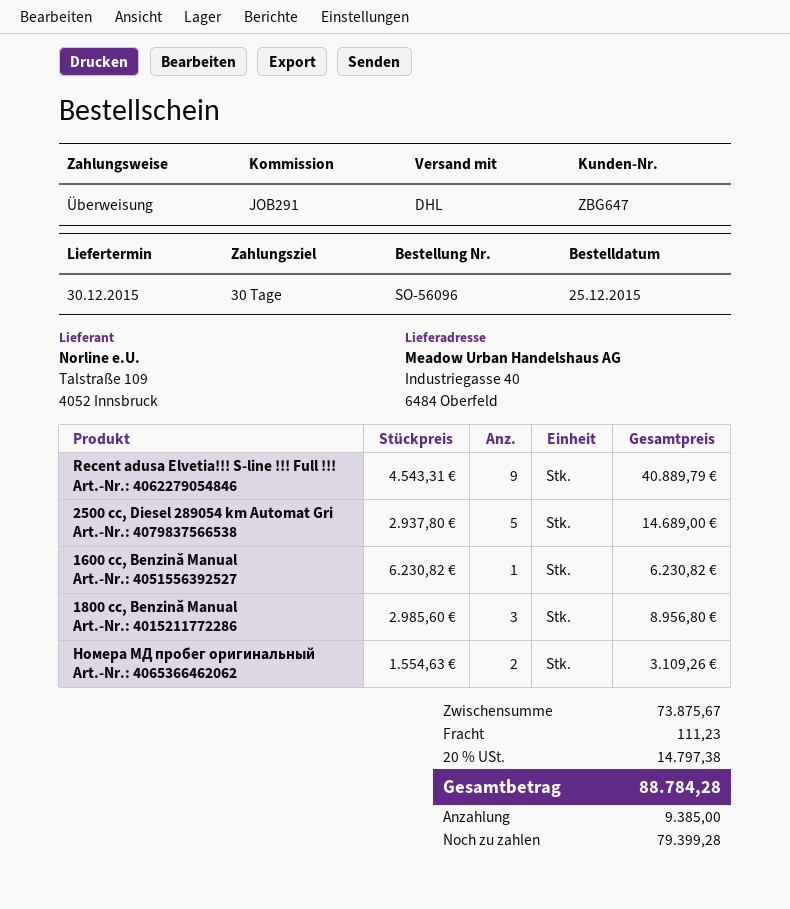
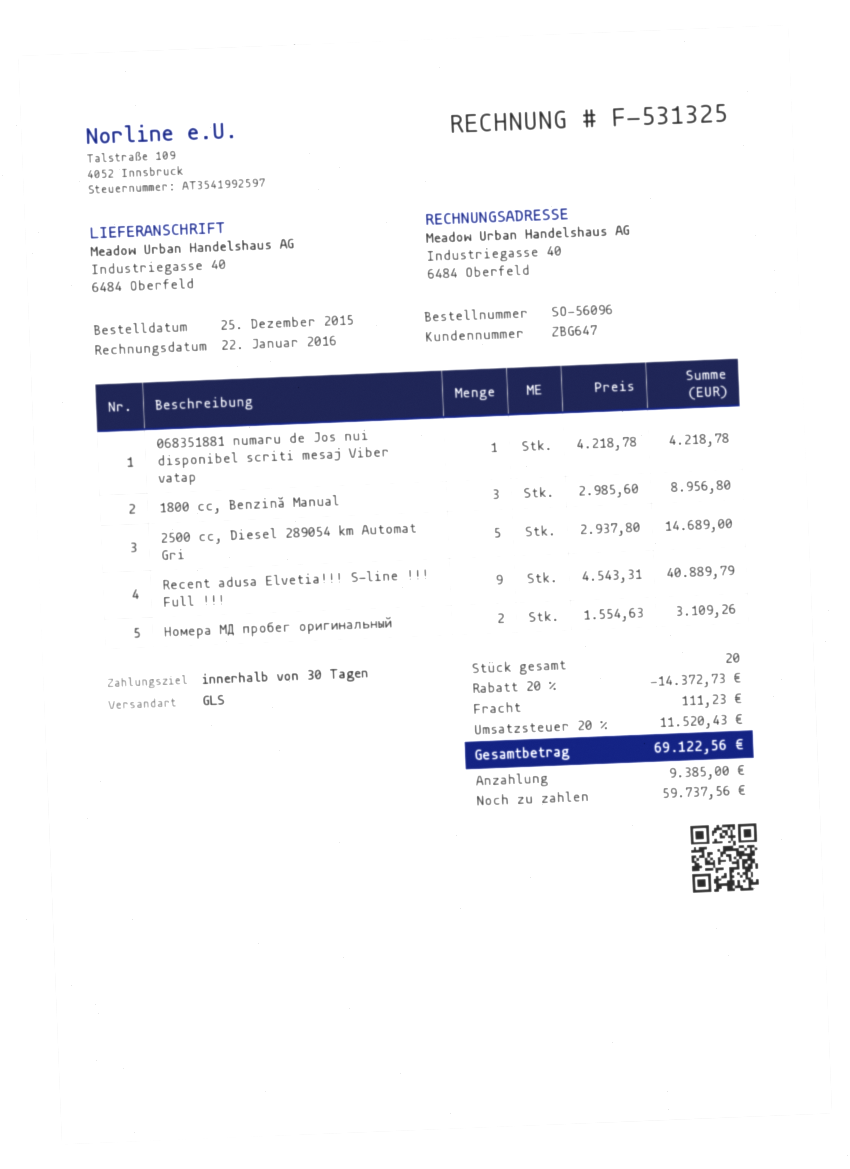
shipping method: DHL -> GLS
1600 cc, Benzină Manual: 1 x 6230.82 = 6230.82 -> none
068351881 numaru de Jos nui disponibel scriti mesaj Viber vatap: none -> 1 x 4218.78 = 4218.78
discount: none -> 20% = 14372.73
tax: 20% = 14797.38 -> 20% = 11520.43
total: 88784.28 -> 69122.56
balance: 79399.28 -> 59737.56

